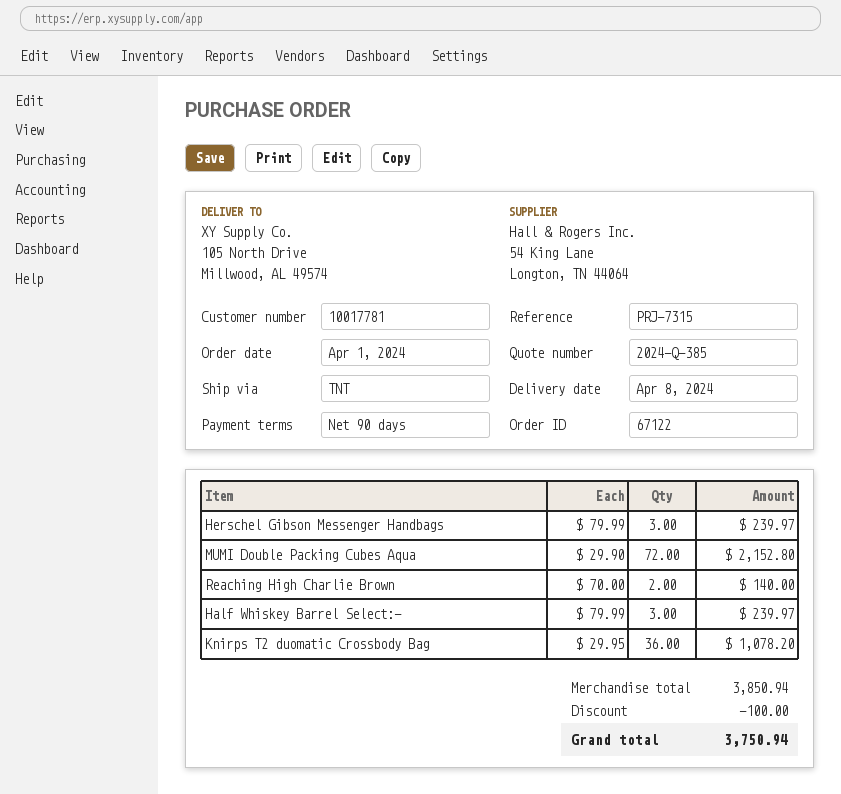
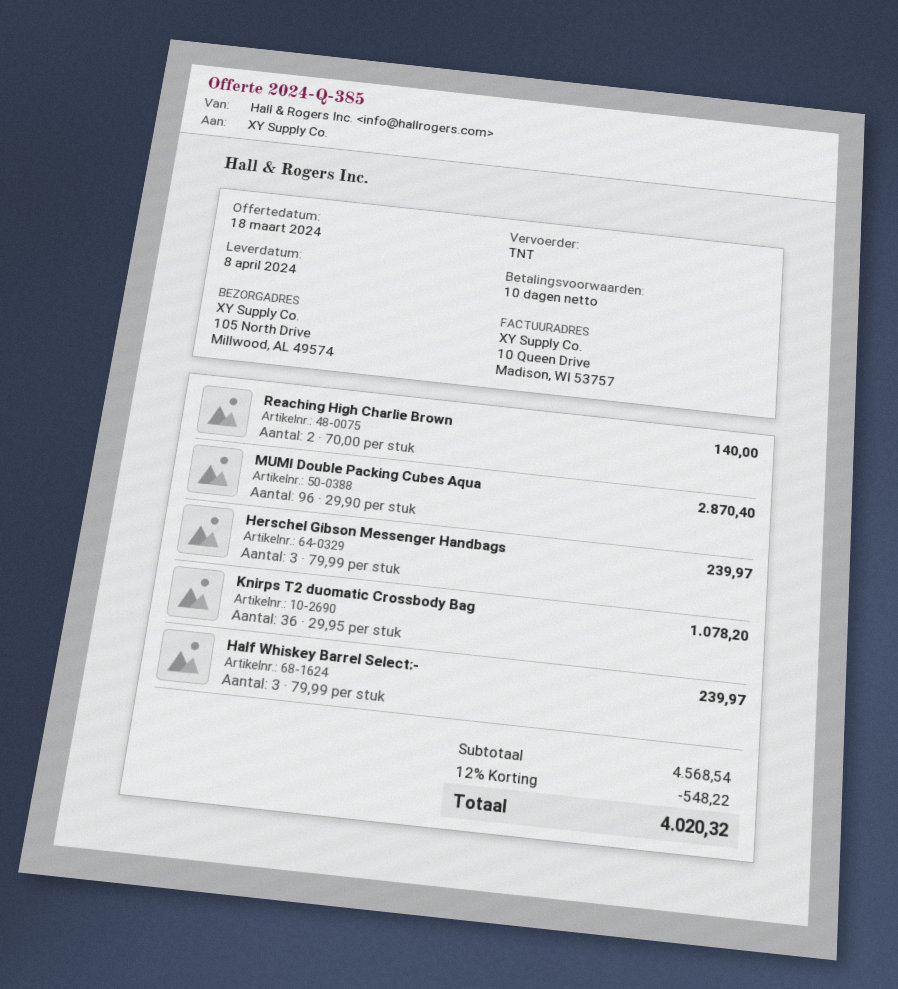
payment terms: 90 days -> 10 days
MUMI Double Packing Cubes Aqua: 72 x 29.90 = 2152.80 -> 96 x 29.90 = 2870.40
subtotal: 3850.94 -> 4568.54
discount: 100.00 -> 548.22
total: 3750.94 -> 4020.32

